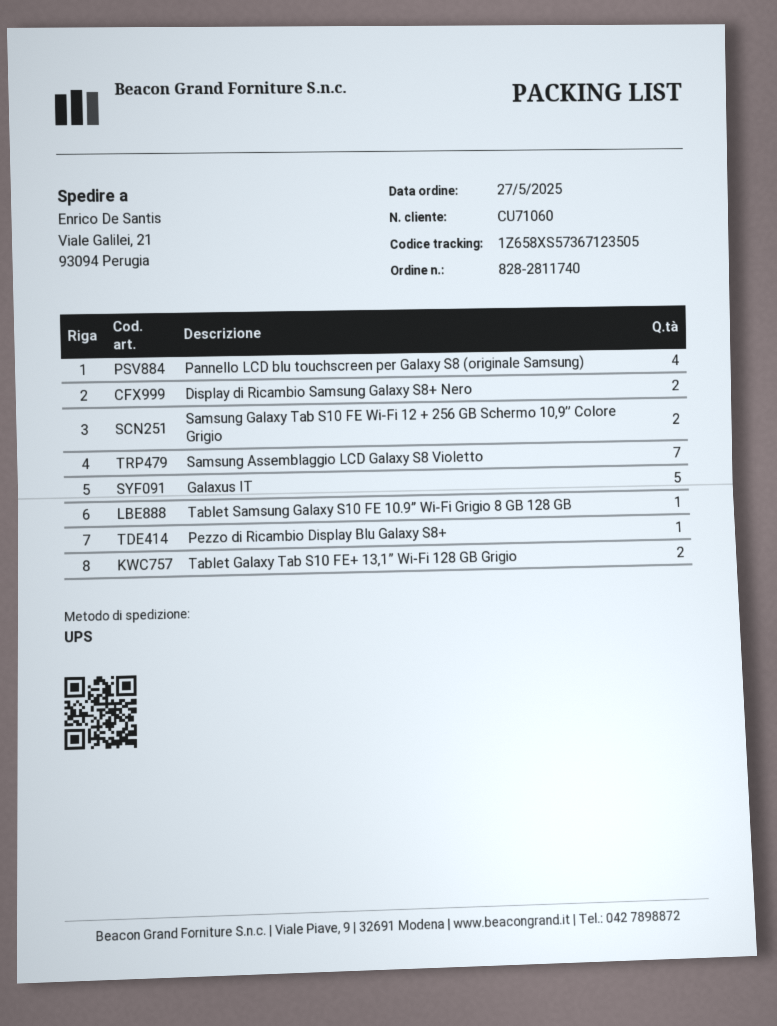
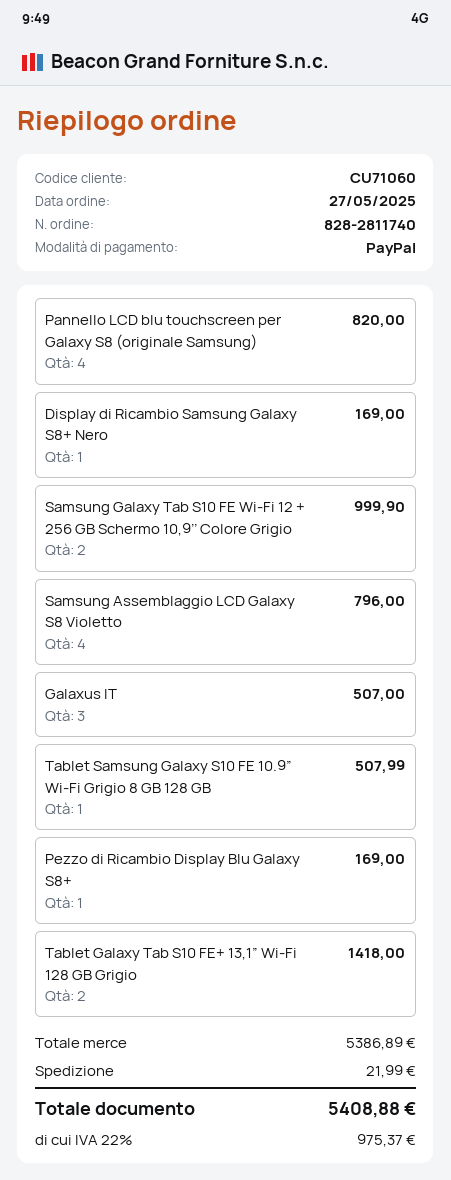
Display di Ricambio Samsung Galaxy S8+ Nero: 2 -> 1
Samsung Assemblaggio LCD Galaxy S8 Violetto: 7 -> 4
Galaxus IT: 5 -> 3

